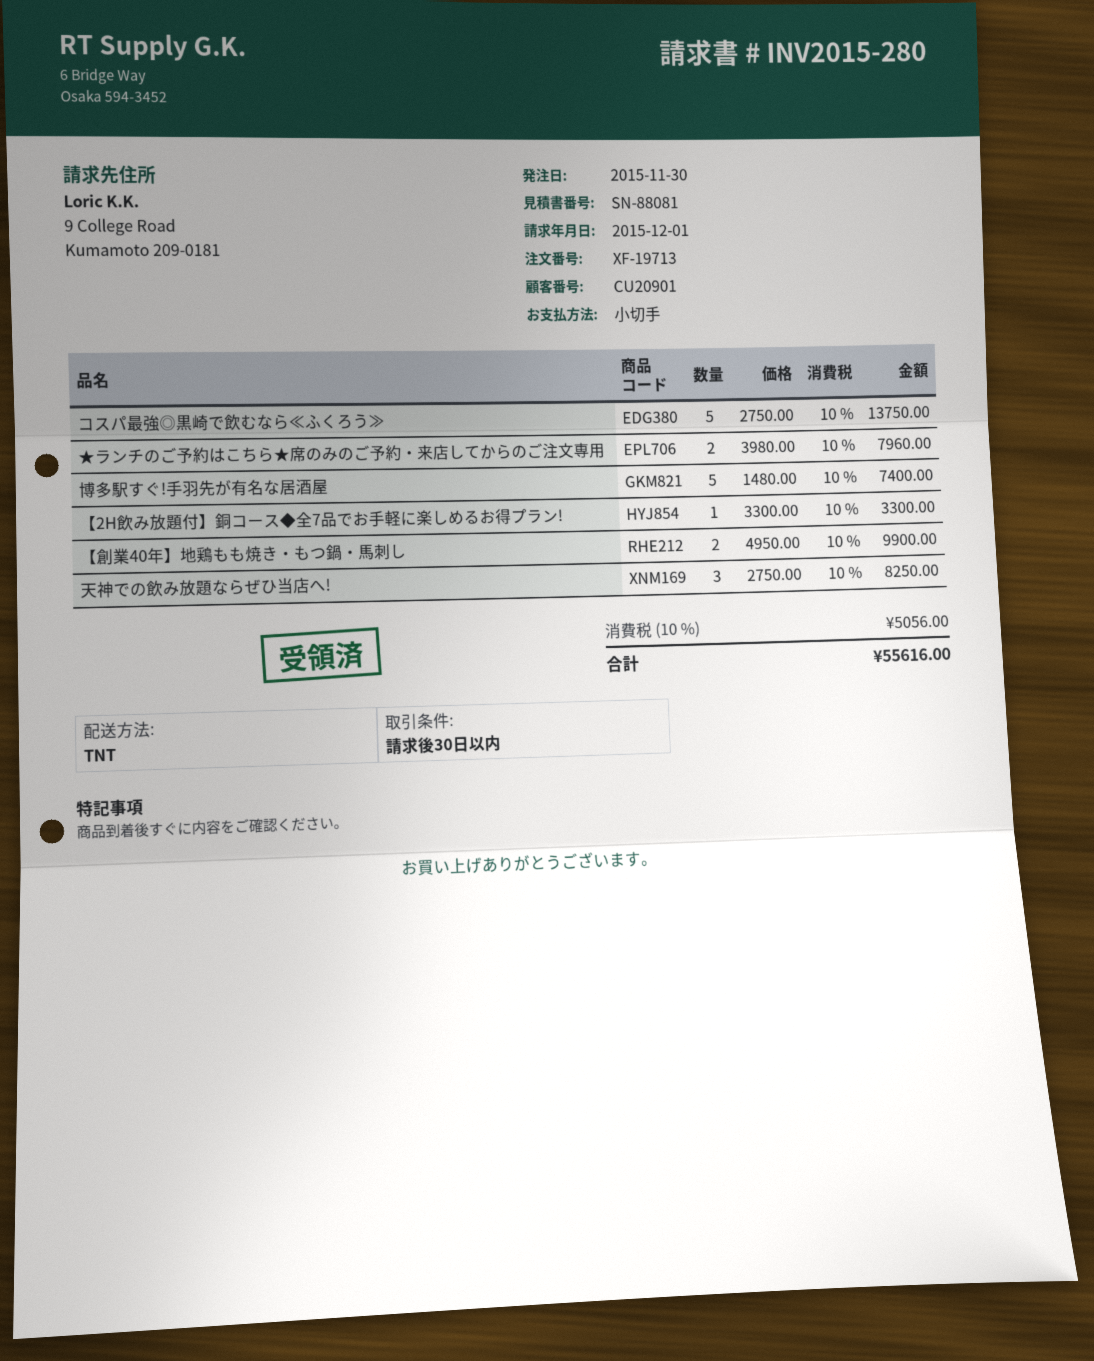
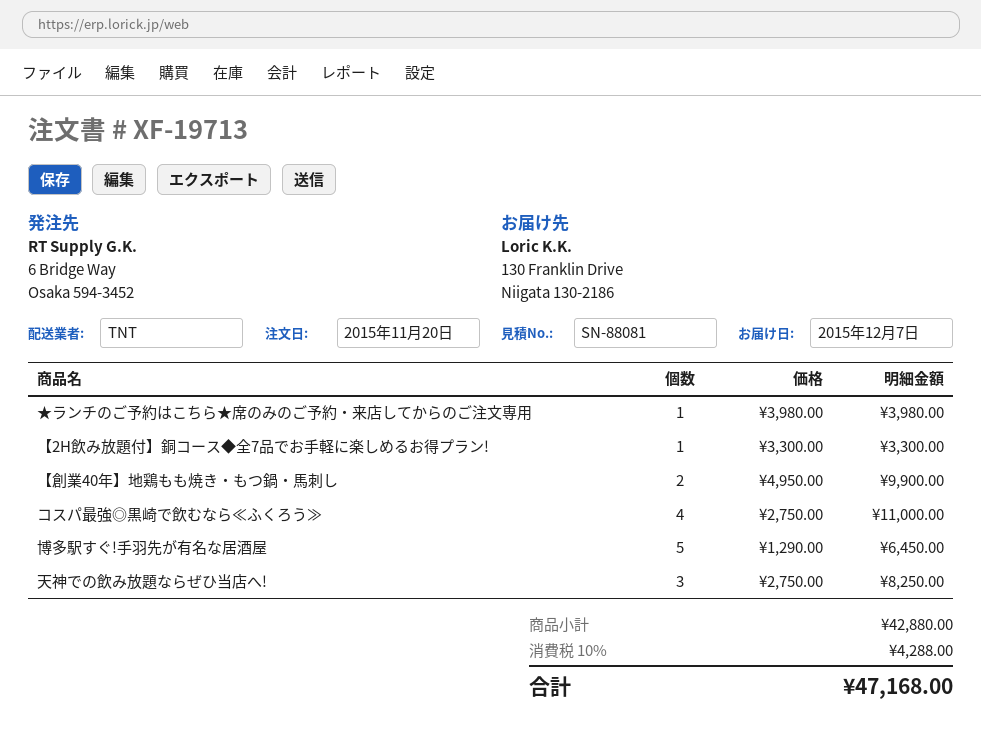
order date: 2015-11-30 -> 2015-11-20
コスパ最強◎黒崎で飲むなら≪ふくろう≫: 5 x 2750.00 = 13750.00 -> 4 x 2750.00 = 11000.00
★ランチのご予約はこちら★席のみのご予約・来店してからのご注文専用: 2 x 3980.00 = 7960.00 -> 1 x 3980.00 = 3980.00
博多駅すぐ!手羽先が有名な居酒屋: 5 x 1480.00 = 7400.00 -> 5 x 1290.00 = 6450.00
tax: 10% = 5056.00 -> 10% = 4288.00
total: 55616.00 -> 47168.00

